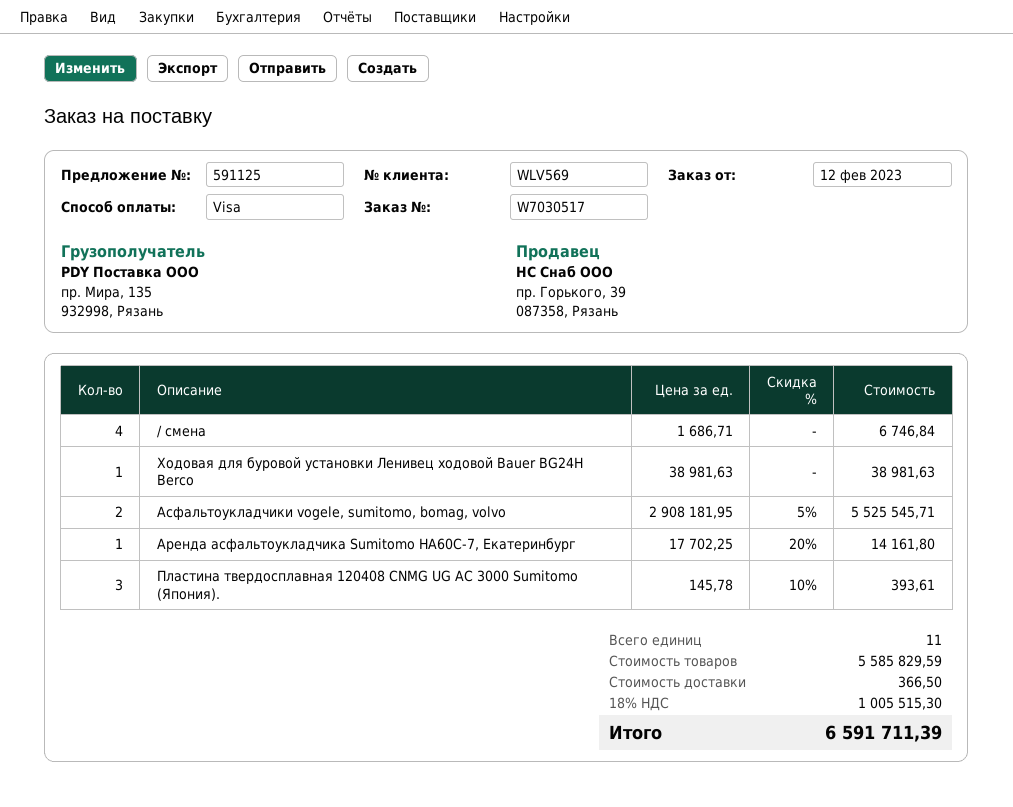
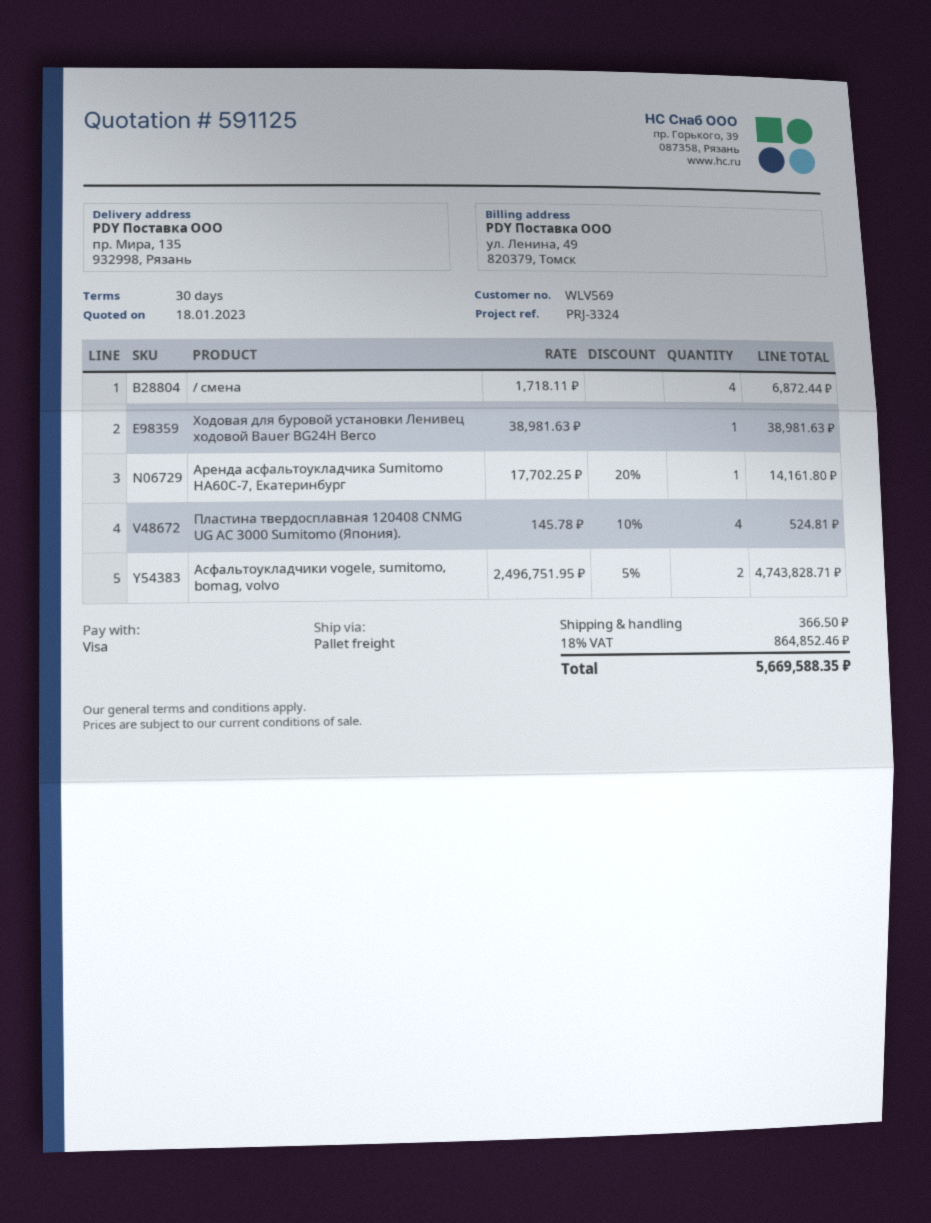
/ смена: 4 x 1686.71 = 6746.84 -> 4 x 1718.11 = 6872.44
Асфальтоукладчики vogele, sumitomo, bomag, volvo: 2 x 2908181.95 - 5% = 5525545.71 -> 2 x 2496751.95 - 5% = 4743828.71
Пластина твердосплавная 120408 CNMG UG AC 3000 Sumitomo (Япония).: 3 x 145.78 - 10% = 393.61 -> 4 x 145.78 - 10% = 524.81
tax: 18% = 1005515.30 -> 18% = 864852.46
total: 6591711.39 -> 5669588.35

